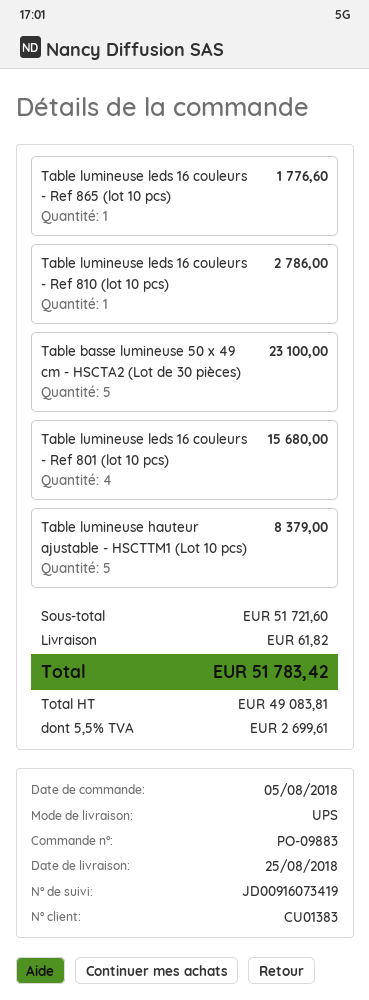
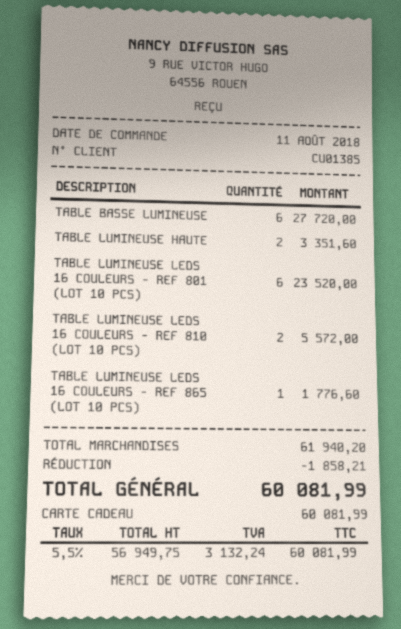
order date: 2018-08-05 -> 2018-08-11
customer number: CU01383 -> CU01385
Table lumineuse leds 16 couleurs - Ref 810 (lot 10 pcs): 1 for 2786.00 -> 2 for 5572.00
Table basse lumineuse 50 x 49 cm - HSCTA2 (Lot de 30 pièces): 5 for 23100.00 -> 6 for 27720.00
Table lumineuse leds 16 couleurs - Ref 801 (lot 10 pcs): 4 for 15680.00 -> 6 for 23520.00
Table lumineuse hauteur ajustable - HSCTTM1 (Lot 10 pcs): 5 for 8379.00 -> 2 for 3351.60
subtotal: 51721.60 -> 61940.20
discount: none -> 1858.21
shipping: 61.82 -> none
net: 49083.81 -> 56949.75
tax: 5.5% = 2699.61 -> 5.5% = 3132.24
total: 51783.42 -> 60081.99

